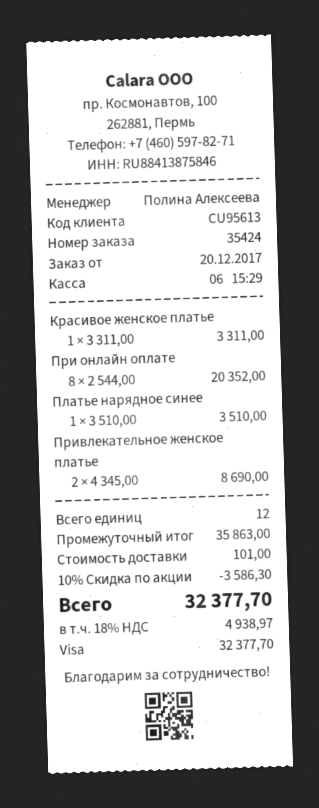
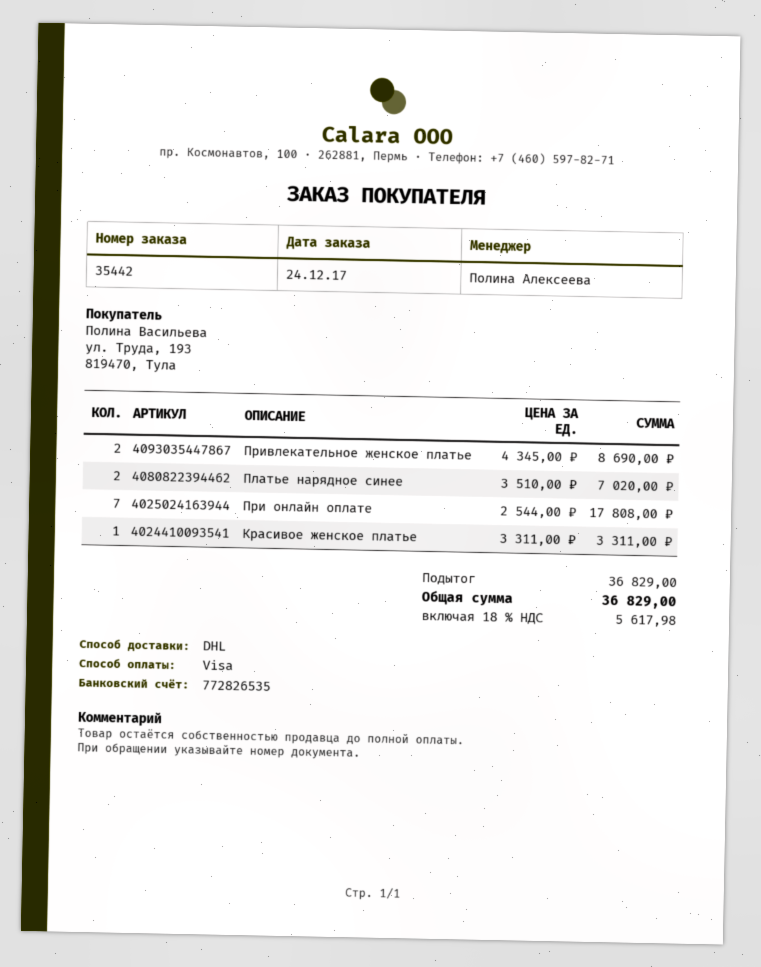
order number: 35424 -> 35442
order date: 2017-12-20 -> 2017-12-24
При онлайн оплате: 8 x 2544.00 = 20352.00 -> 7 x 2544.00 = 17808.00
Платье нарядное синее: 1 x 3510.00 = 3510.00 -> 2 x 3510.00 = 7020.00
subtotal: 35863.00 -> 36829.00
discount: 10% = 3586.30 -> none
shipping: 101.00 -> none
tax: 18% = 4938.97 -> 18% = 5617.98
total: 32377.70 -> 36829.00

